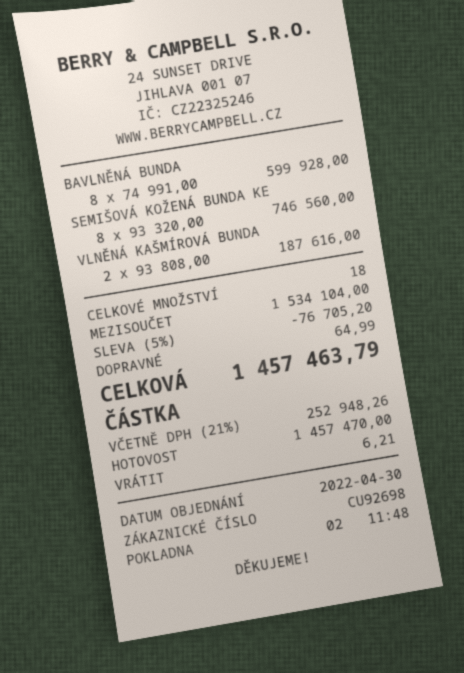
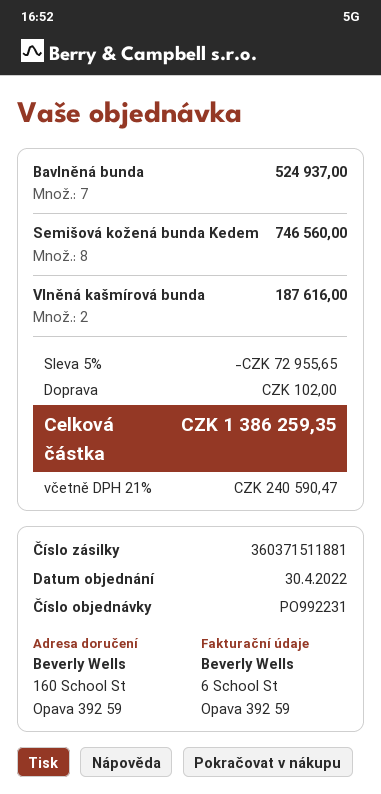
BAVLNĚNÁ BUNDA: 8 for 599928.00 -> 7 for 524937.00
discount: 5% = 76705.20 -> 5% = 72955.65
shipping: 64.99 -> 102.00
tax: 21% = 252948.26 -> 21% = 240590.47
total: 1457463.79 -> 1386259.35

